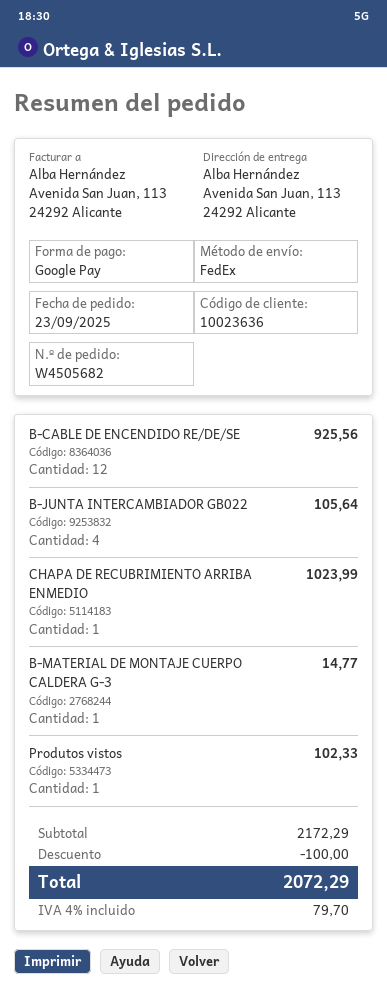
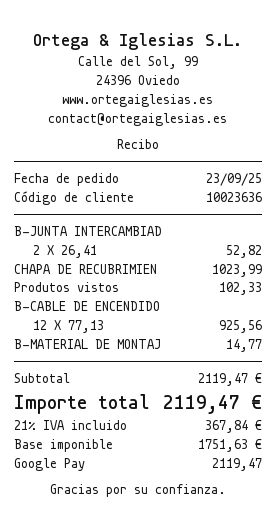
B-JUNTA INTERCAMBIADOR GB022: 4 for 105.64 -> 2 for 52.82
subtotal: 2172.29 -> 2119.47
discount: 100.00 -> none
tax: 4% = 79.70 -> 21% = 367.84
total: 2072.29 -> 2119.47

